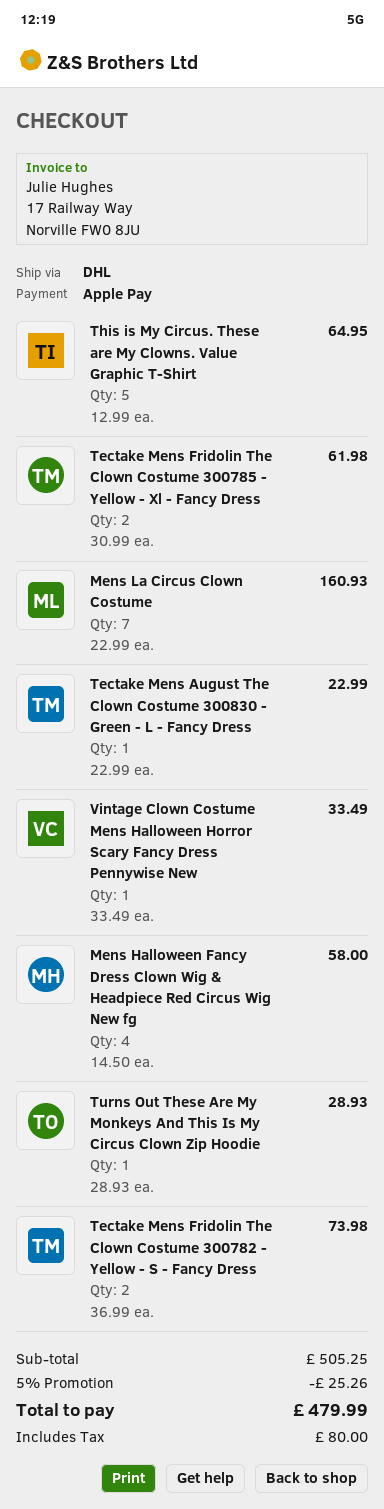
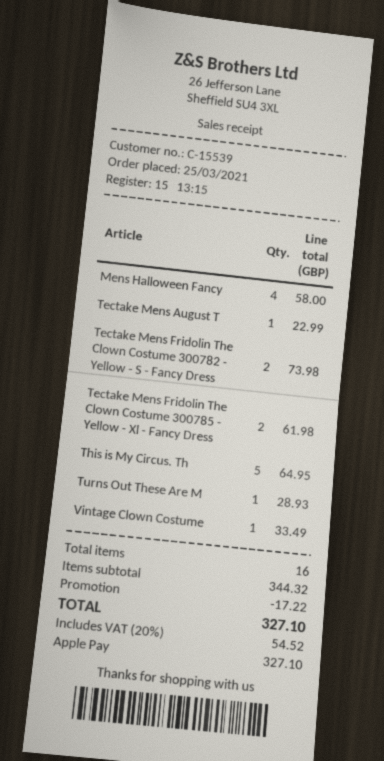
Mens La Circus Clown Costume: 7 for 160.93 -> none
subtotal: 505.25 -> 344.32
discount: 25.26 -> 17.22
tax: 80.00 -> 54.52
total: 479.99 -> 327.10

